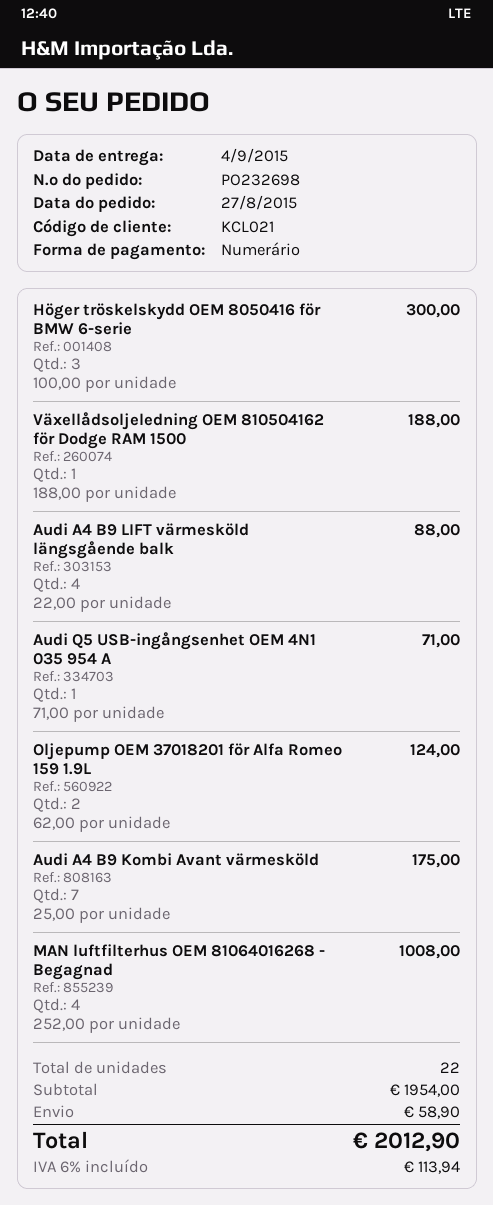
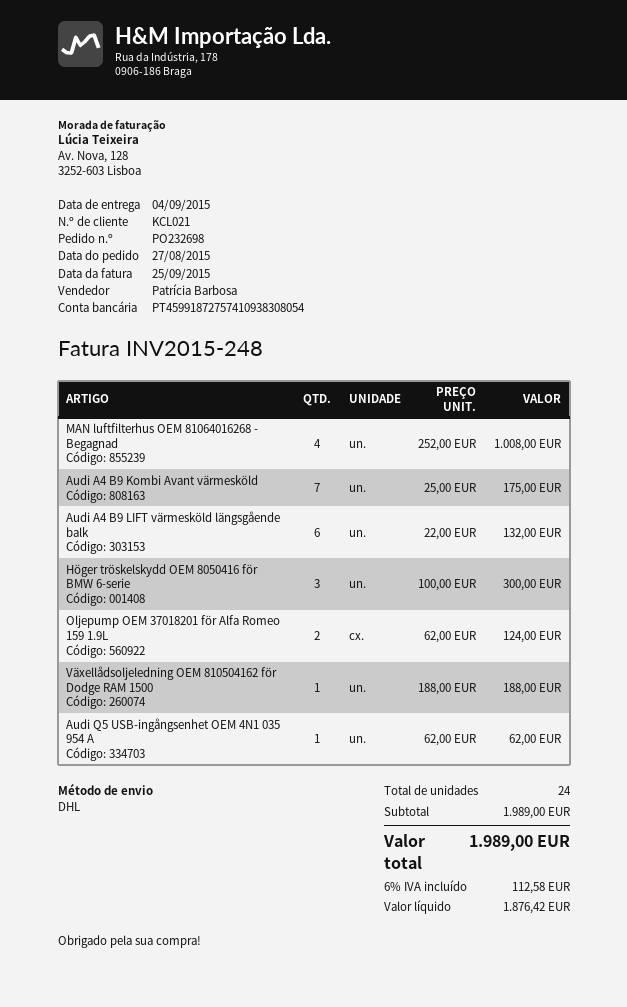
Audi A4 B9 LIFT värmesköld längsgående balk: 4 x 22.00 = 88.00 -> 6 x 22.00 = 132.00
Audi Q5 USB-ingångsenhet OEM 4N1 035 954 A: 1 x 71.00 = 71.00 -> 1 x 62.00 = 62.00
total quantity: 22 -> 24
subtotal: 1954.00 -> 1989.00
shipping: 58.90 -> none
tax: 6% = 113.94 -> 6% = 112.58
total: 2012.90 -> 1989.00

